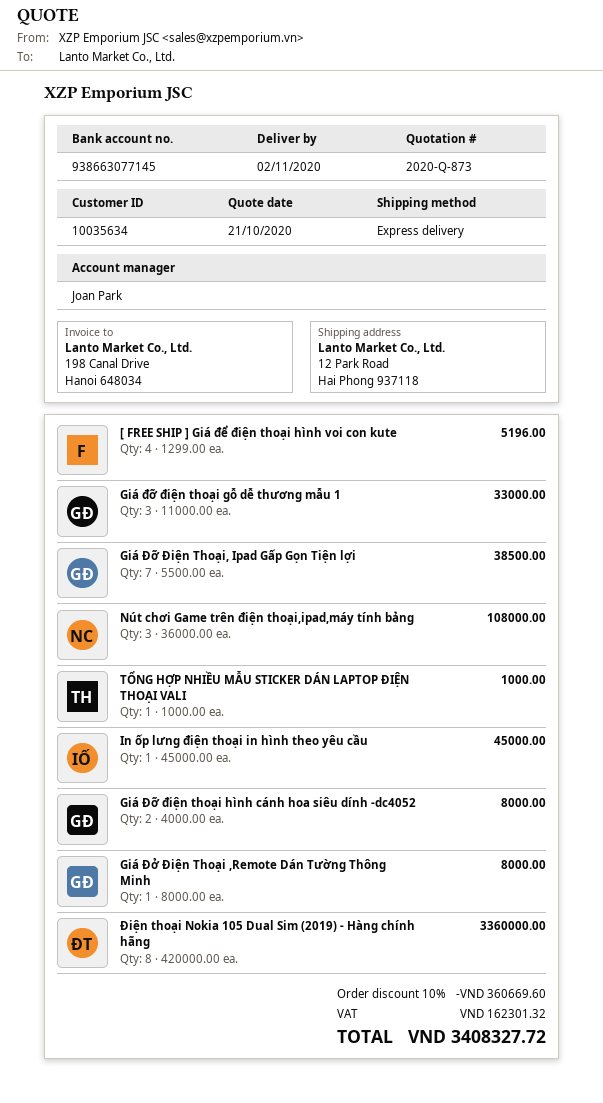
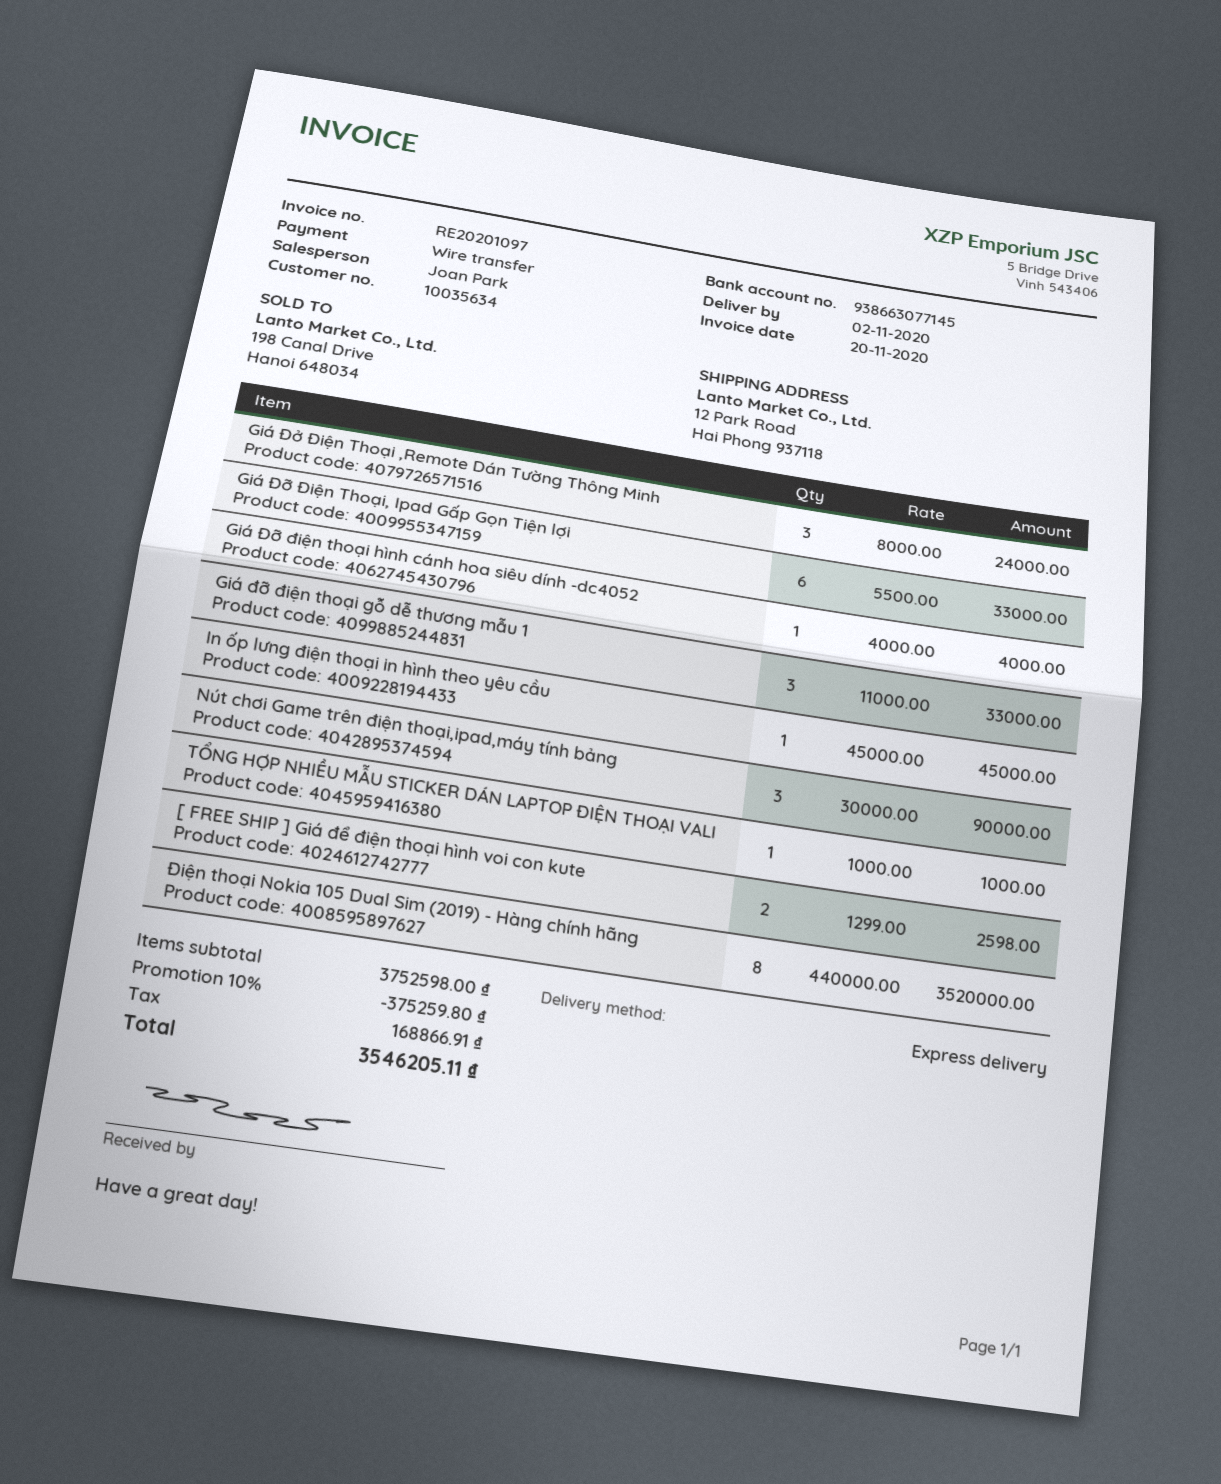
[ FREE SHIP ] Giá để điện thoại hình voi con kute: 4 x 1299.00 = 5196.00 -> 2 x 1299.00 = 2598.00
Giá Đỡ Điện Thoại, Ipad Gấp Gọn Tiện lợi: 7 x 5500.00 = 38500.00 -> 6 x 5500.00 = 33000.00
Nút chơi Game trên điện thoại,ipad,máy tính bảng: 3 x 36000.00 = 108000.00 -> 3 x 30000.00 = 90000.00
Giá Đỡ điện thoại hình cánh hoa siêu dính -dc4052: 2 x 4000.00 = 8000.00 -> 1 x 4000.00 = 4000.00
Giá Đở Điện Thoại ,Remote Dán Tường Thông Minh: 1 x 8000.00 = 8000.00 -> 3 x 8000.00 = 24000.00
Điện thoại Nokia 105 Dual Sim (2019) - Hàng chính hãng: 8 x 420000.00 = 3360000.00 -> 8 x 440000.00 = 3520000.00
discount: 10% = 360669.60 -> 10% = 375259.80
tax: 162301.32 -> 168866.91
total: 3408327.72 -> 3546205.11

